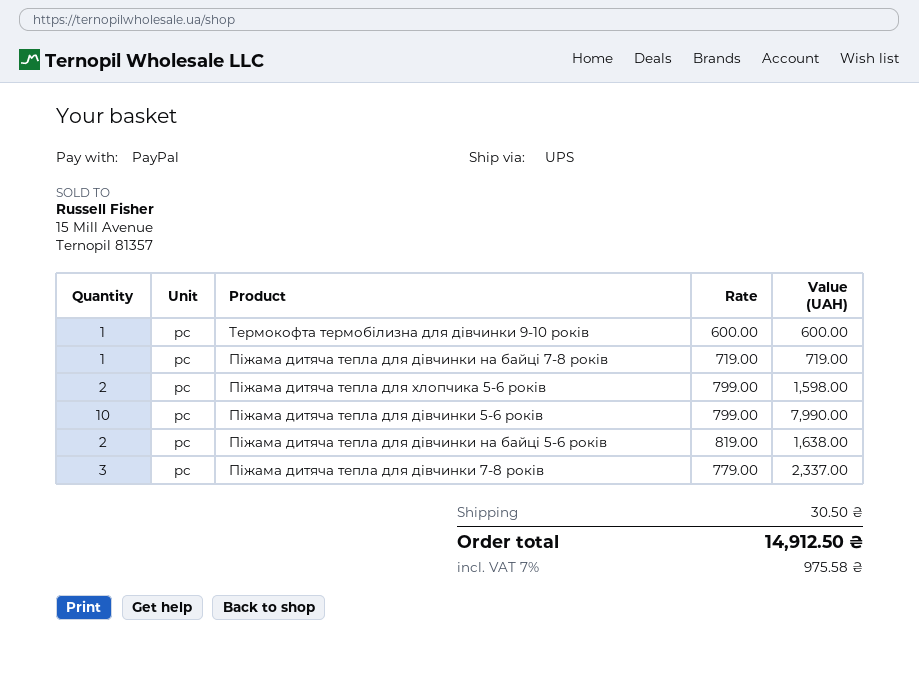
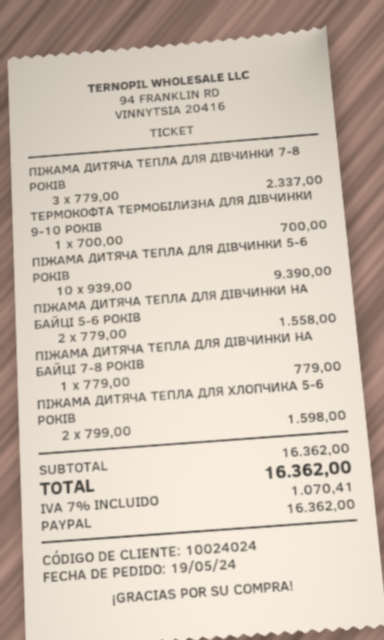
Термокофта термобілизна для дівчинки 9-10 років: 1 x 600.00 = 600.00 -> 1 x 700.00 = 700.00
Піжама дитяча тепла для дівчинки на байці 7-8 років: 1 x 719.00 = 719.00 -> 1 x 779.00 = 779.00
Піжама дитяча тепла для дівчинки 5-6 років: 10 x 799.00 = 7990.00 -> 10 x 939.00 = 9390.00
Піжама дитяча тепла для дівчинки на байці 5-6 років: 2 x 819.00 = 1638.00 -> 2 x 779.00 = 1558.00
shipping: 30.50 -> none
tax: 7% = 975.58 -> 7% = 1070.41
total: 14912.50 -> 16362.00

